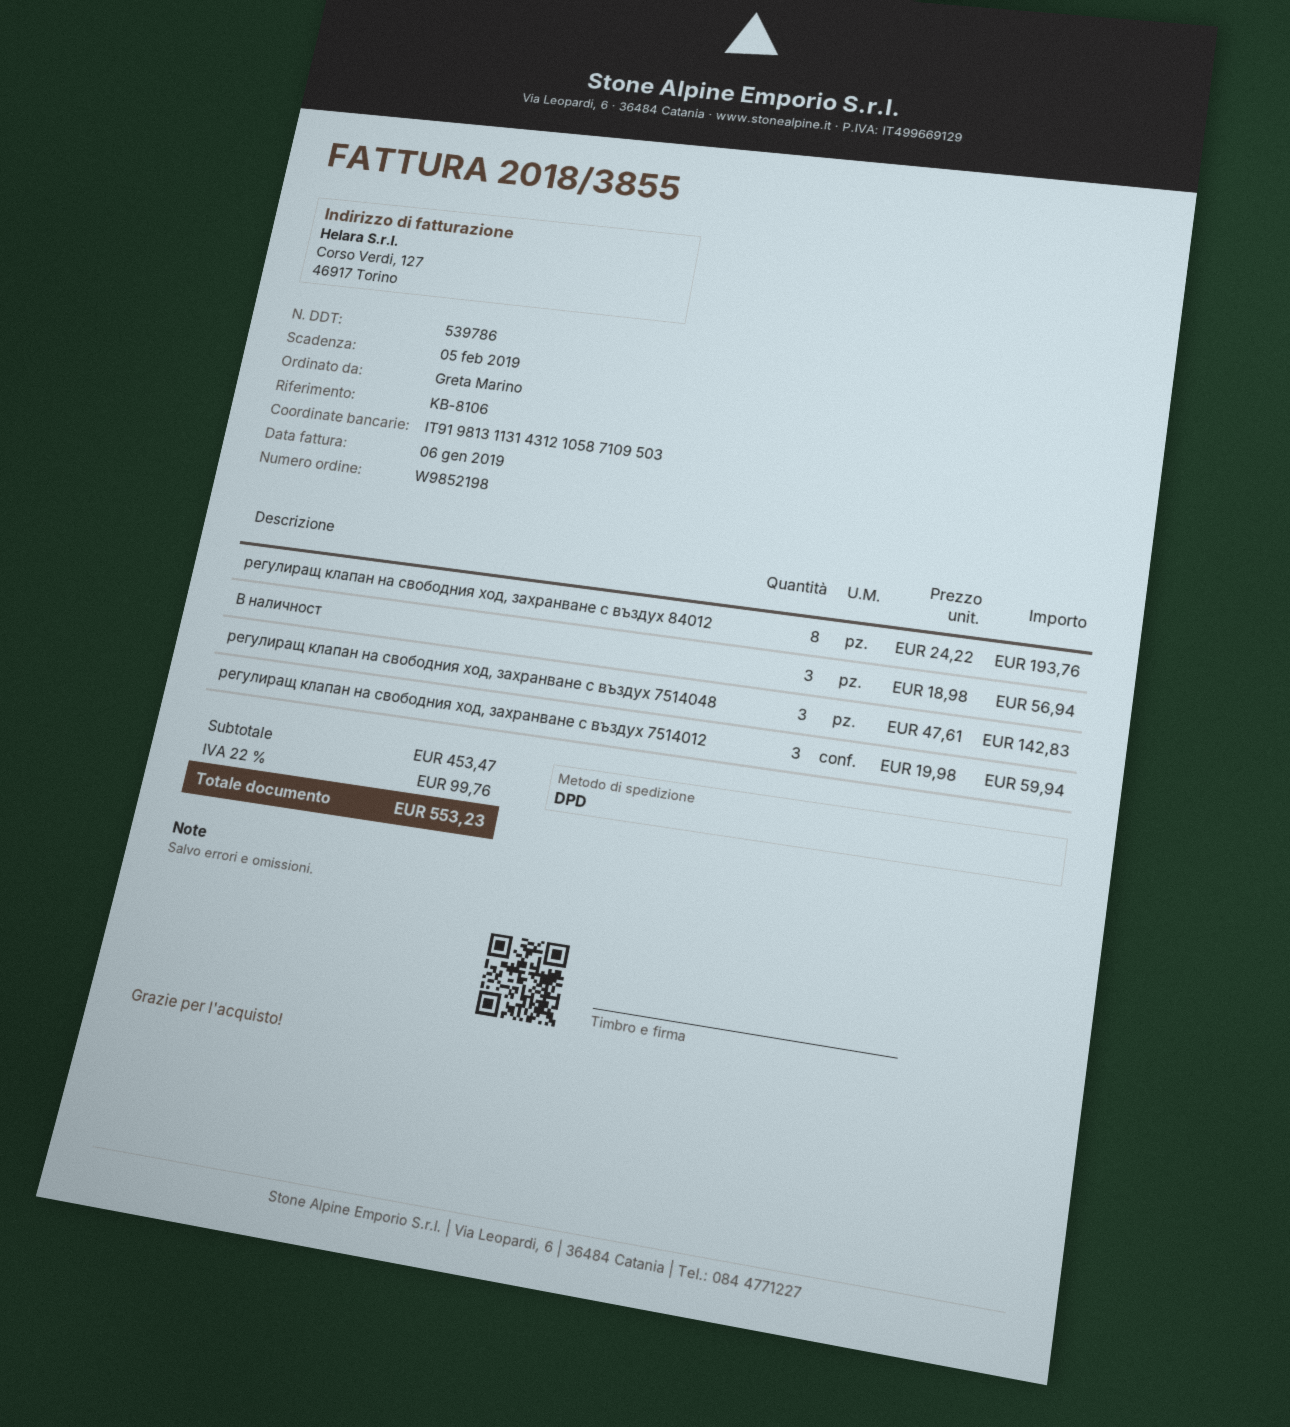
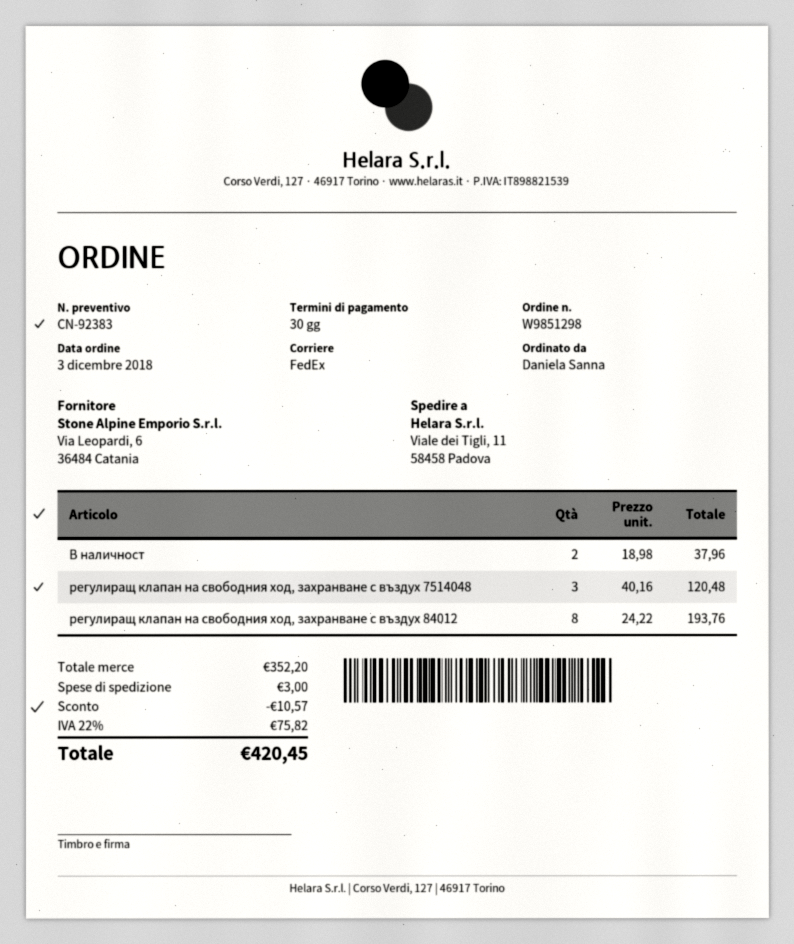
order number: W9852198 -> W9851298
ordered by: Greta Marino -> Daniela Sanna
shipping method: DPD -> FedEx
В наличност: 3 x 18.98 = 56.94 -> 2 x 18.98 = 37.96
регулиращ клапан на свободния ход, захранване с въздух 7514048: 3 x 47.61 = 142.83 -> 3 x 40.16 = 120.48
регулиращ клапан на свободния ход, захранване с въздух 7514012: 3 x 19.98 = 59.94 -> none
subtotal: 453.47 -> 352.20
discount: none -> 10.57
shipping: none -> 3.00
tax: 22% = 99.76 -> 22% = 75.82
total: 553.23 -> 420.45

